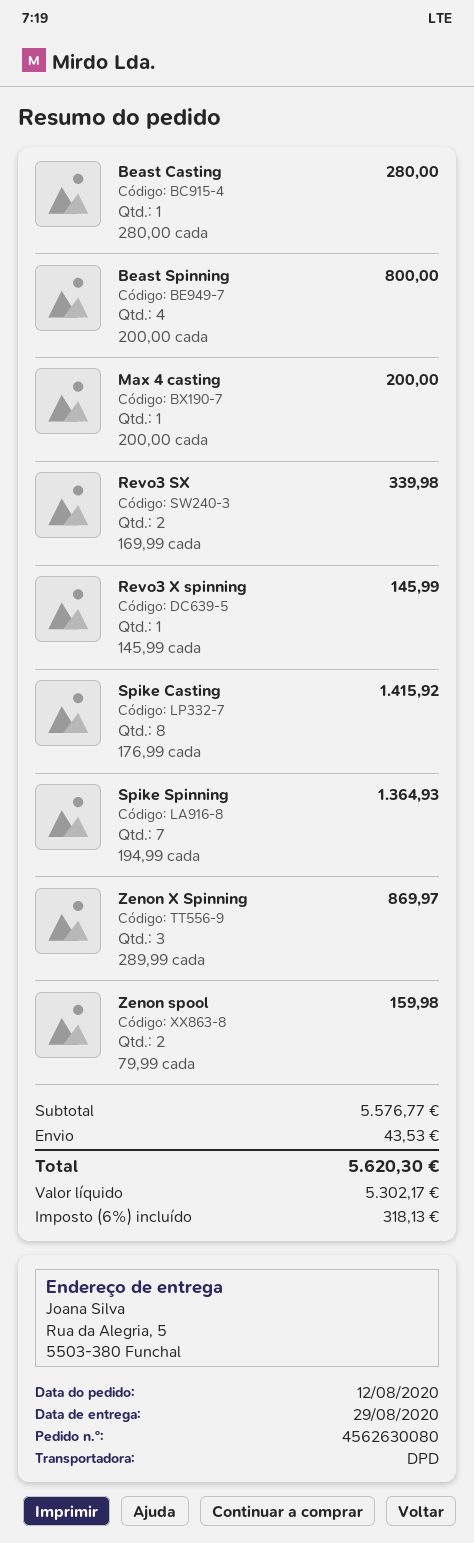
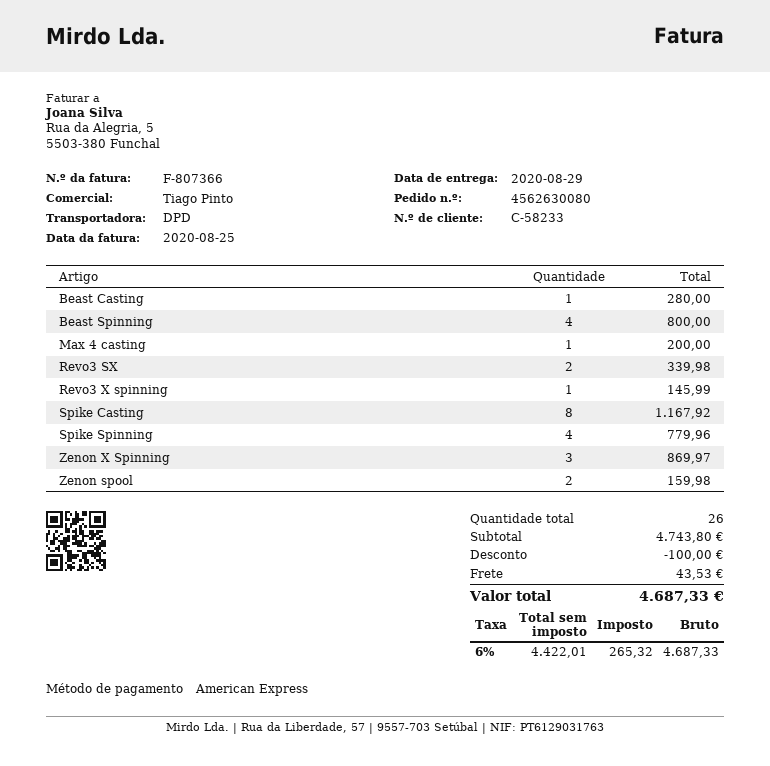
Spike Casting: 8 for 1415.92 -> 8 for 1167.92
Spike Spinning: 7 for 1364.93 -> 4 for 779.96
subtotal: 5576.77 -> 4743.80
discount: none -> 100.00
net: 5302.17 -> 4422.01
tax: 6% = 318.13 -> 6% = 265.32
total: 5620.30 -> 4687.33

